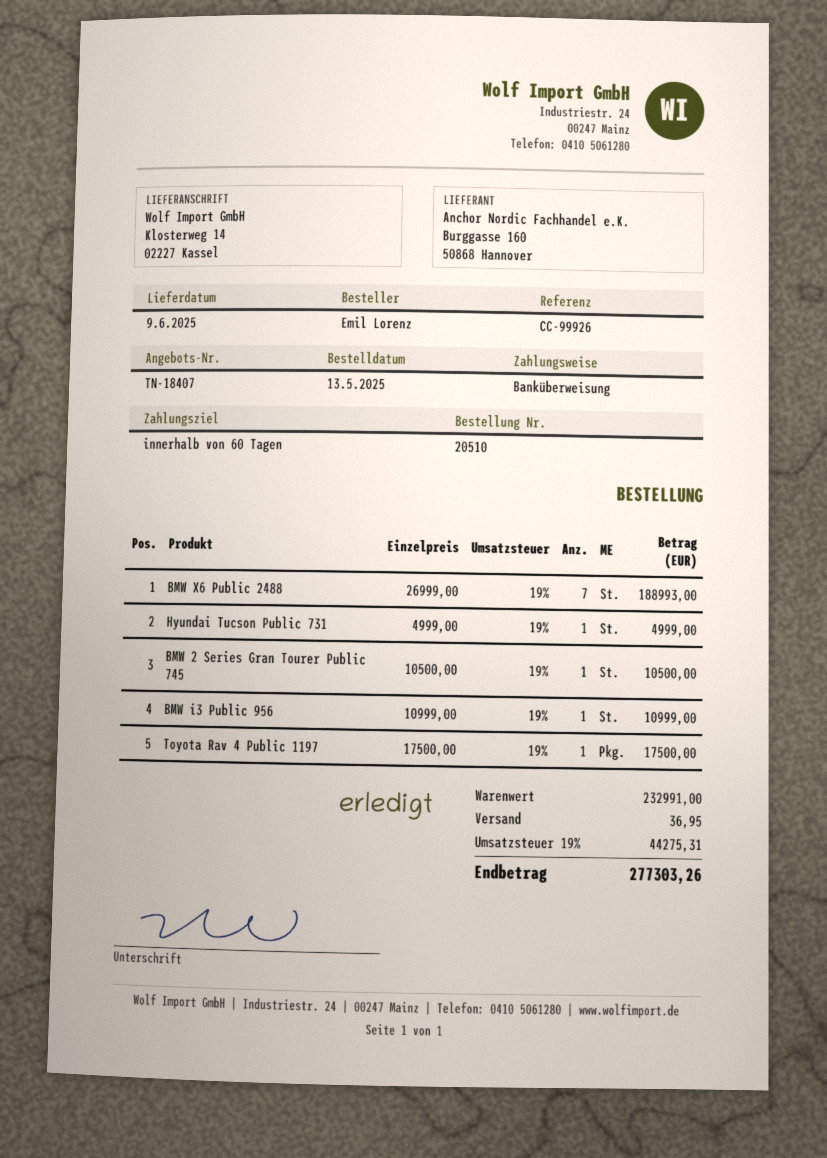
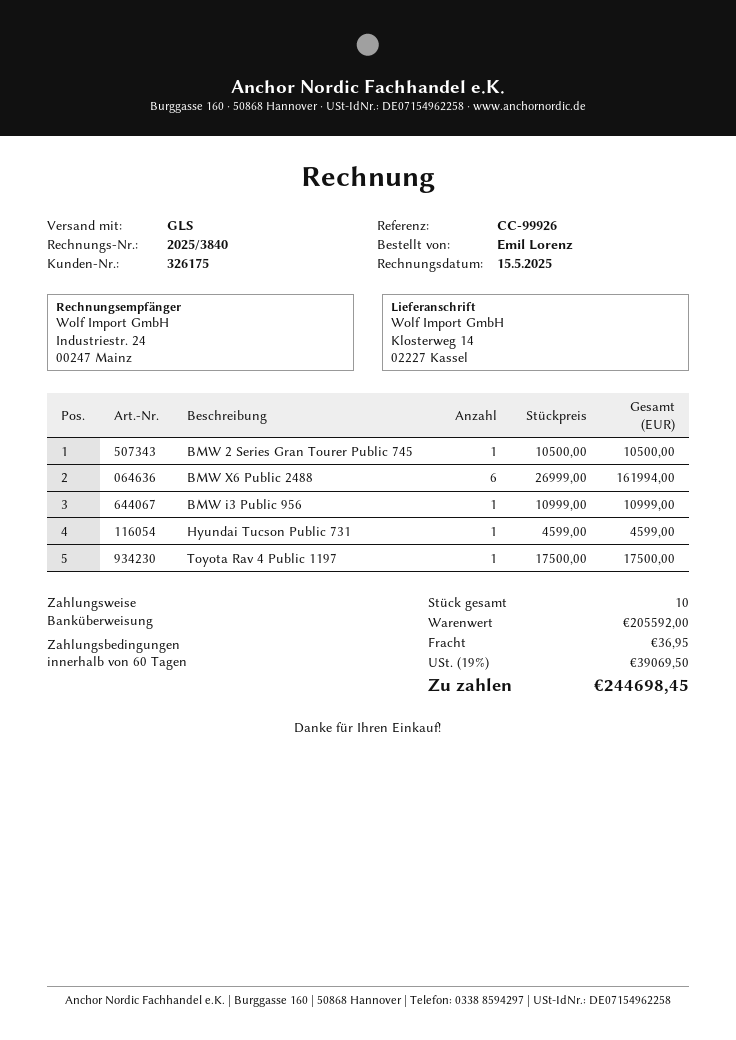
BMW X6 Public 2488: 7 x 26999.00 = 188993.00 -> 6 x 26999.00 = 161994.00
Hyundai Tucson Public 731: 1 x 4999.00 = 4999.00 -> 1 x 4599.00 = 4599.00
subtotal: 232991.00 -> 205592.00
tax: 19% = 44275.31 -> 19% = 39069.50
total: 277303.26 -> 244698.45

